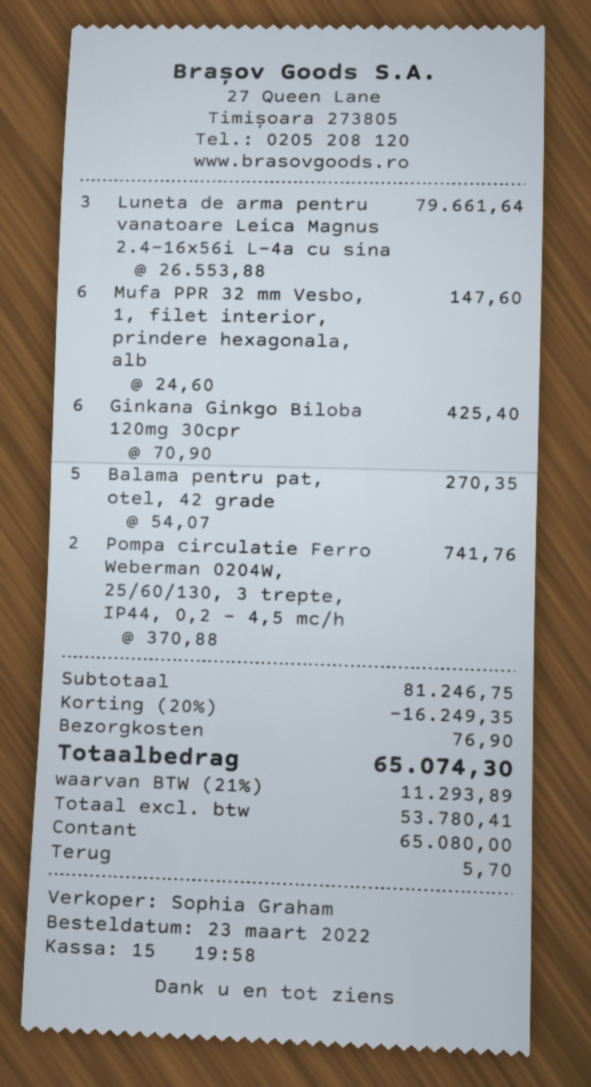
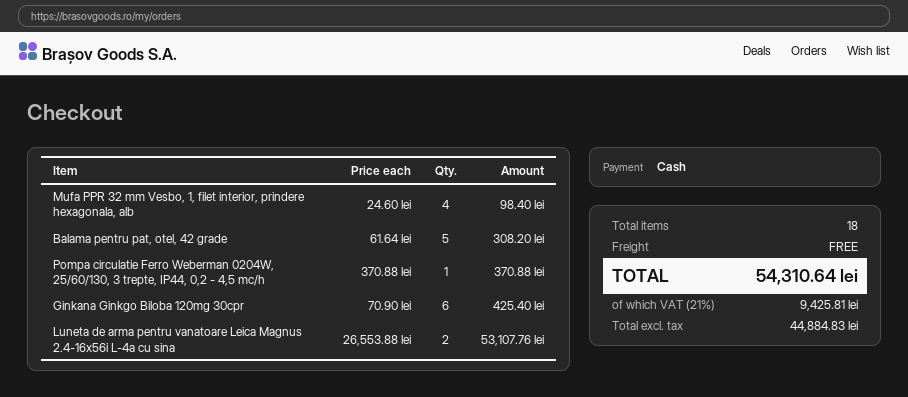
Luneta de arma pentru vanatoare Leica Magnus 2.4-16x56i L-4a cu sina: 3 x 26553.88 = 79661.64 -> 2 x 26553.88 = 53107.76
Mufa PPR 32 mm Vesbo, 1, filet interior, prindere hexagonala, alb: 6 x 24.60 = 147.60 -> 4 x 24.60 = 98.40
Balama pentru pat, otel, 42 grade: 5 x 54.07 = 270.35 -> 5 x 61.64 = 308.20
Pompa circulatie Ferro Weberman 0204W, 25/60/130, 3 trepte, IP44, 0,2 - 4,5 mc/h: 2 x 370.88 = 741.76 -> 1 x 370.88 = 370.88
discount: 20% = 16249.35 -> none
shipping: 76.90 -> 0.00
net: 53780.41 -> 44884.83
tax: 21% = 11293.89 -> 21% = 9425.81
total: 65074.30 -> 54310.64

